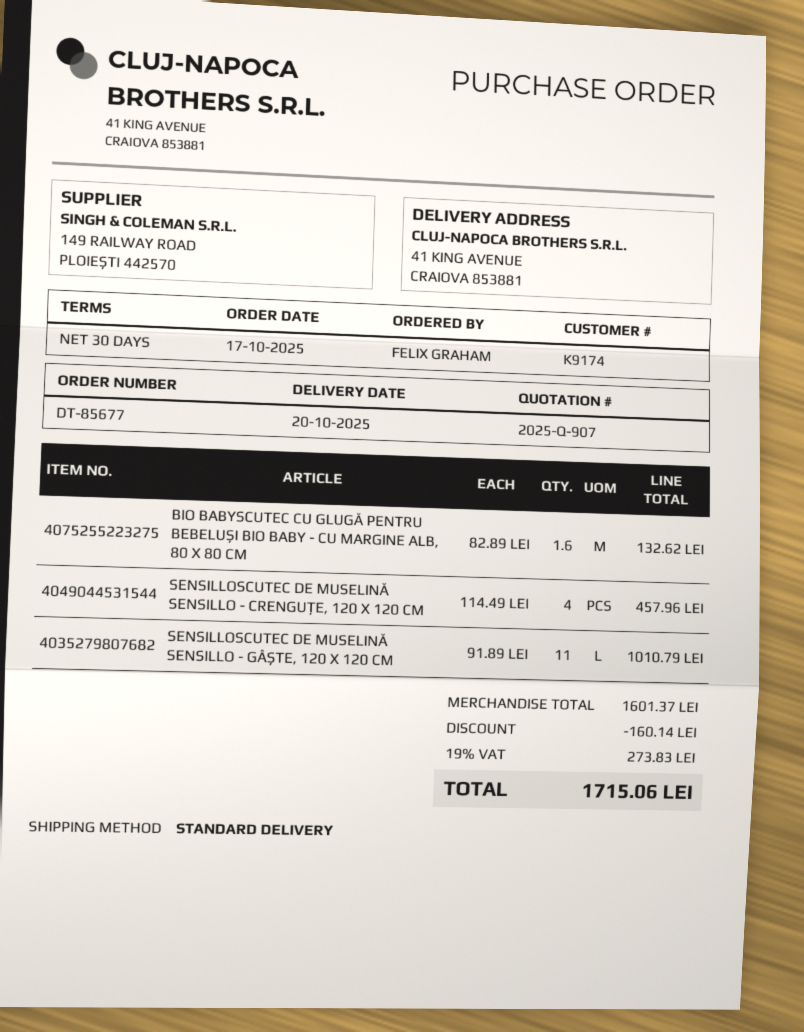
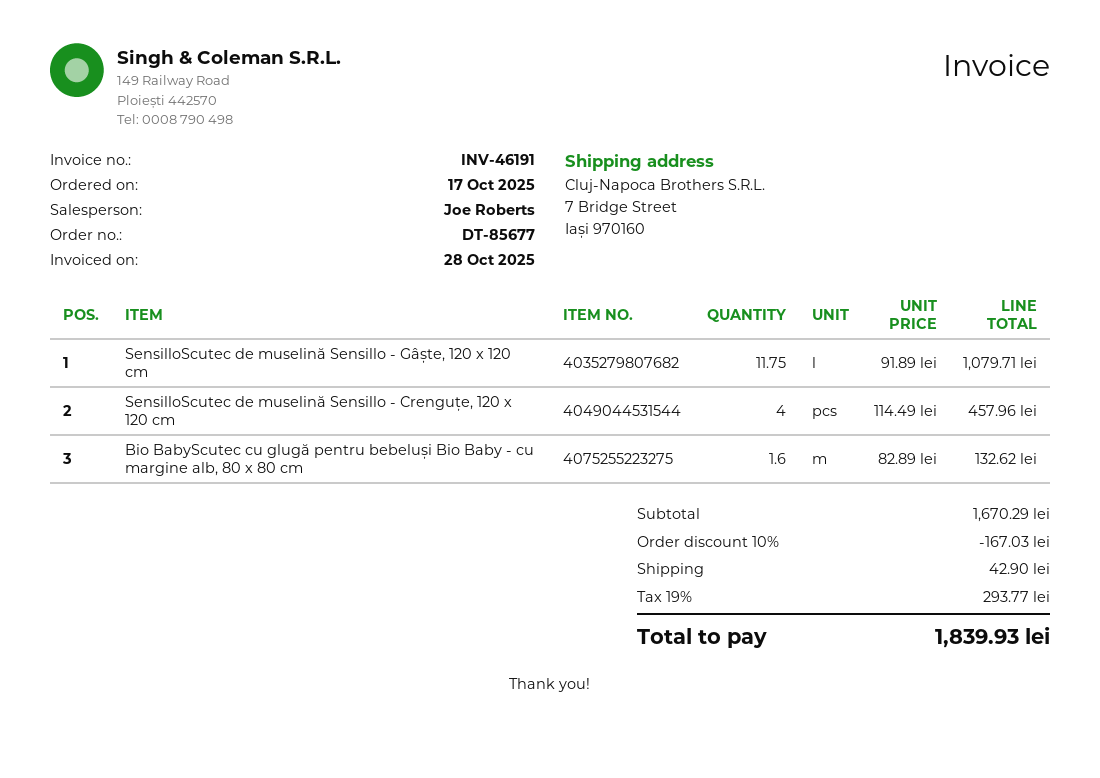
ship to: 41 KING AVENUE, CRAIOVA 853881 -> 7 Bridge Street, Iași 970160
SENSILLOSCUTEC DE MUSELINĂ SENSILLO - GÂȘTE, 120 Х 120 CM: 11 x 91.89 = 1010.79 -> 11.75 x 91.89 = 1079.71
subtotal: 1601.37 -> 1670.29
discount: 160.14 -> 167.03
shipping: none -> 42.90
tax: 19% = 273.83 -> 19% = 293.77
total: 1715.06 -> 1839.93

